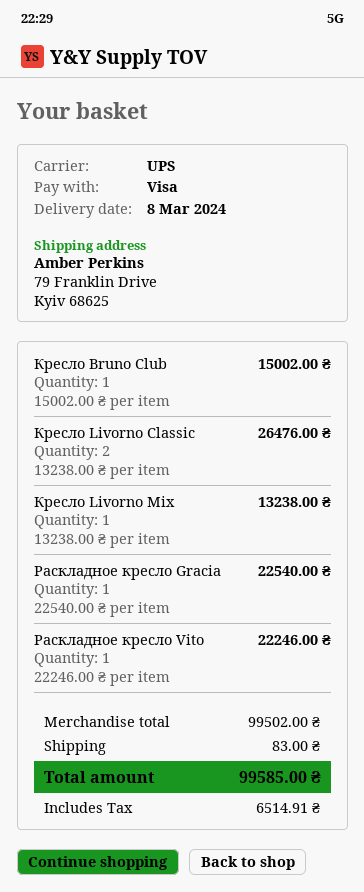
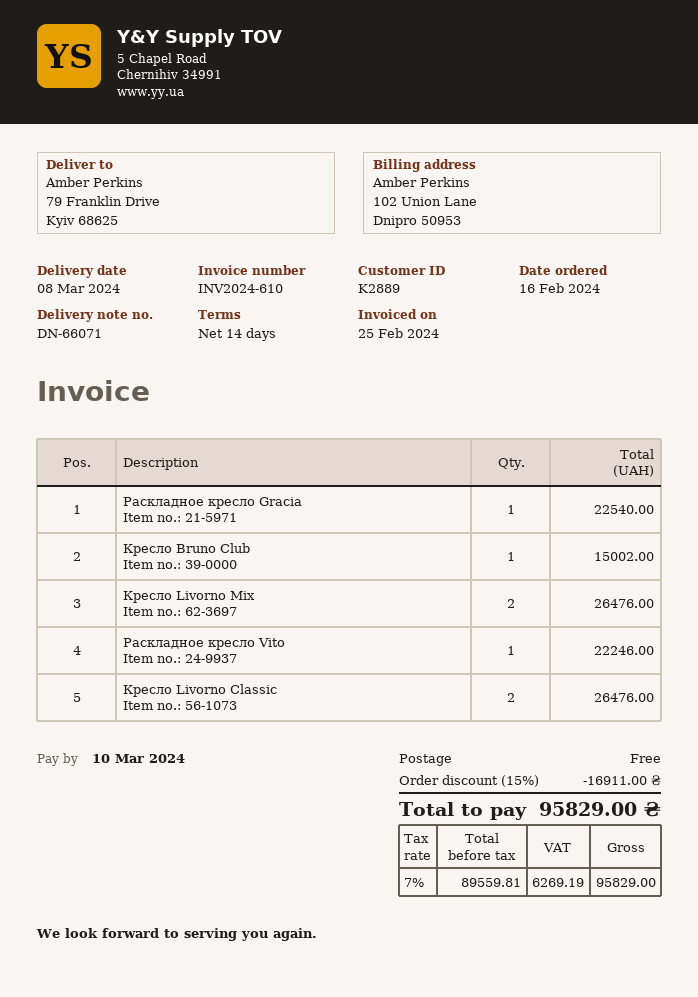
Кресло Livorno Mix: 1 for 13238.00 -> 2 for 26476.00
discount: none -> 15% = 16911.00
shipping: 83.00 -> 0.00
tax: 6514.91 -> 6269.19
total: 99585.00 -> 95829.00

